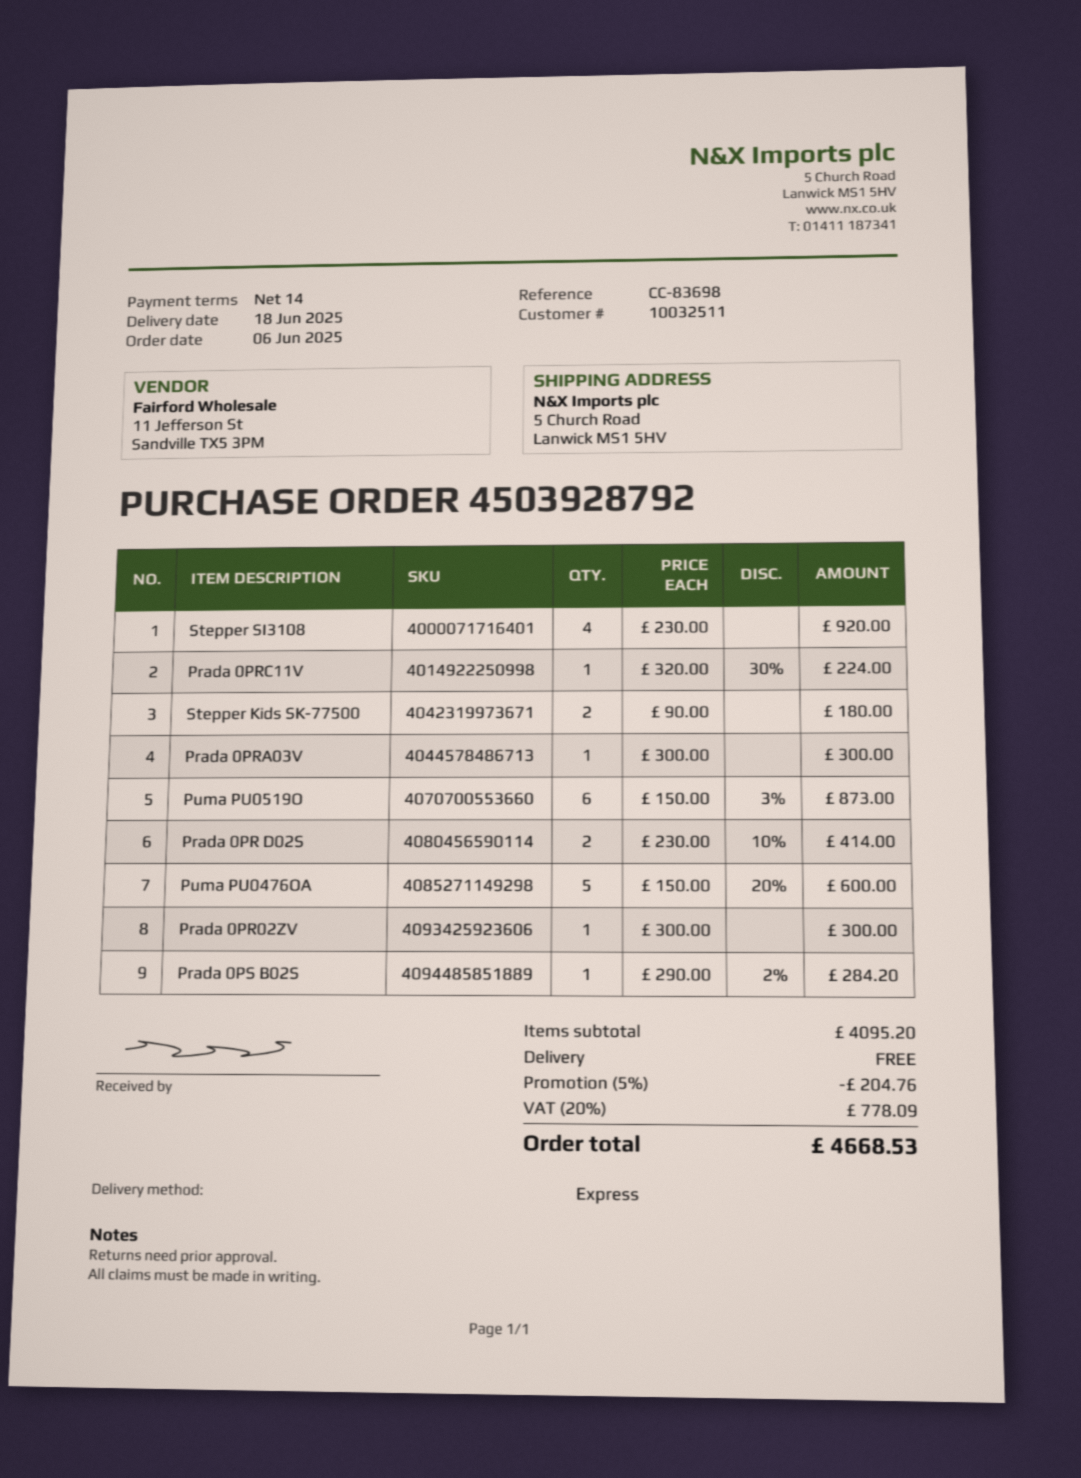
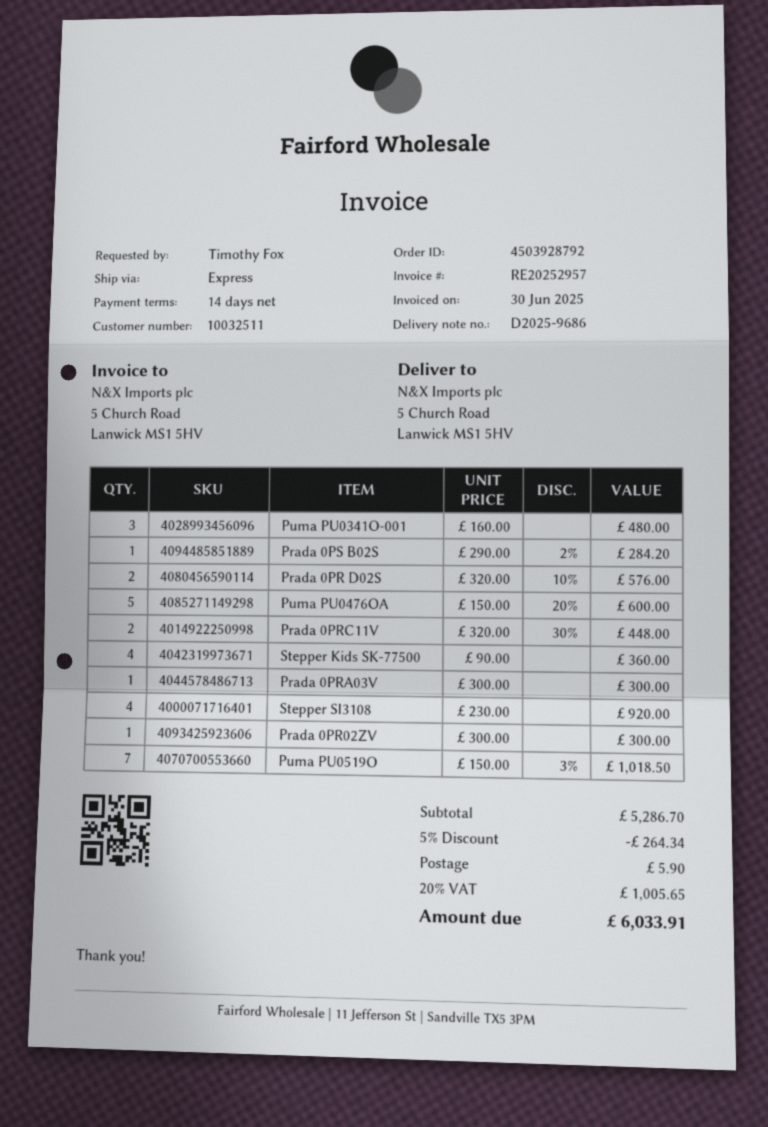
Prada 0PRC11V: 1 x 320.00 - 30% = 224.00 -> 2 x 320.00 - 30% = 448.00
Stepper Kids SK-77500: 2 x 90.00 = 180.00 -> 4 x 90.00 = 360.00
Puma PU0519O: 6 x 150.00 - 3% = 873.00 -> 7 x 150.00 - 3% = 1018.50
Prada 0PR D02S: 2 x 230.00 - 10% = 414.00 -> 2 x 320.00 - 10% = 576.00
Puma PU0341O-001: none -> 3 x 160.00 = 480.00
subtotal: 4095.20 -> 5286.70
discount: 5% = 204.76 -> 5% = 264.34
shipping: 0.00 -> 5.90
tax: 20% = 778.09 -> 20% = 1005.65
total: 4668.53 -> 6033.91

